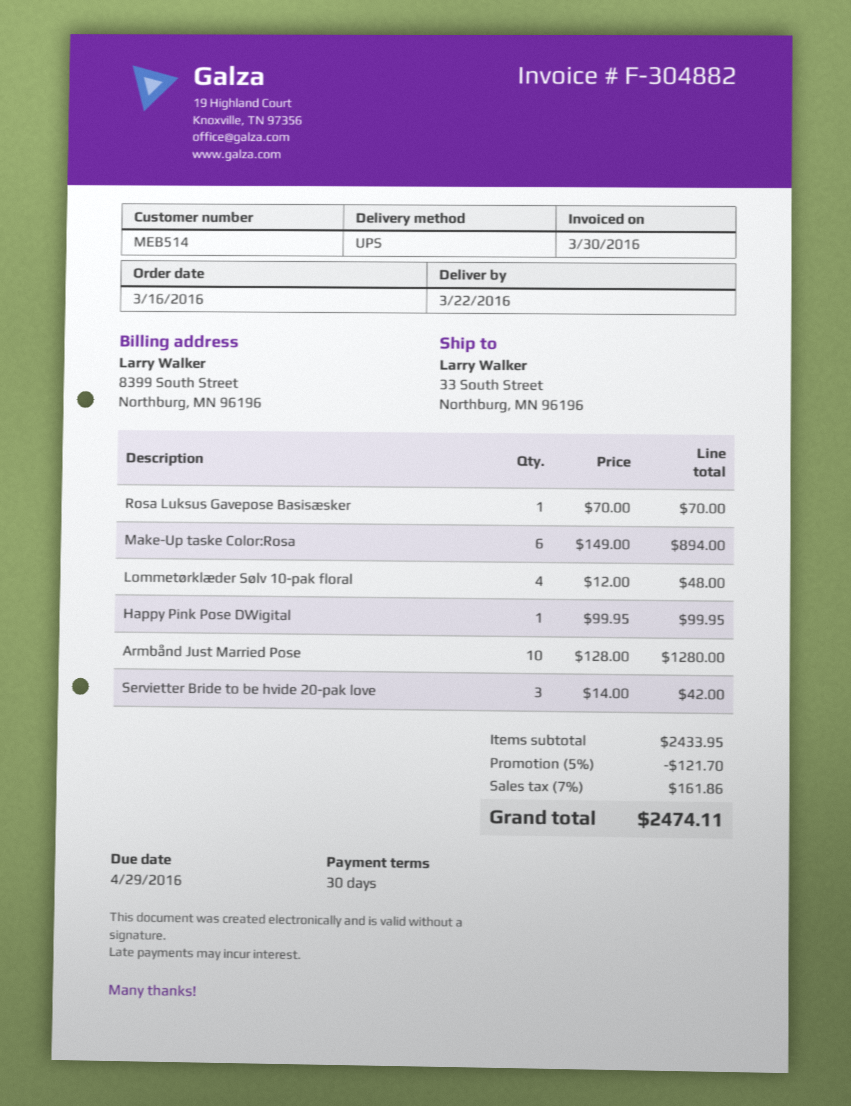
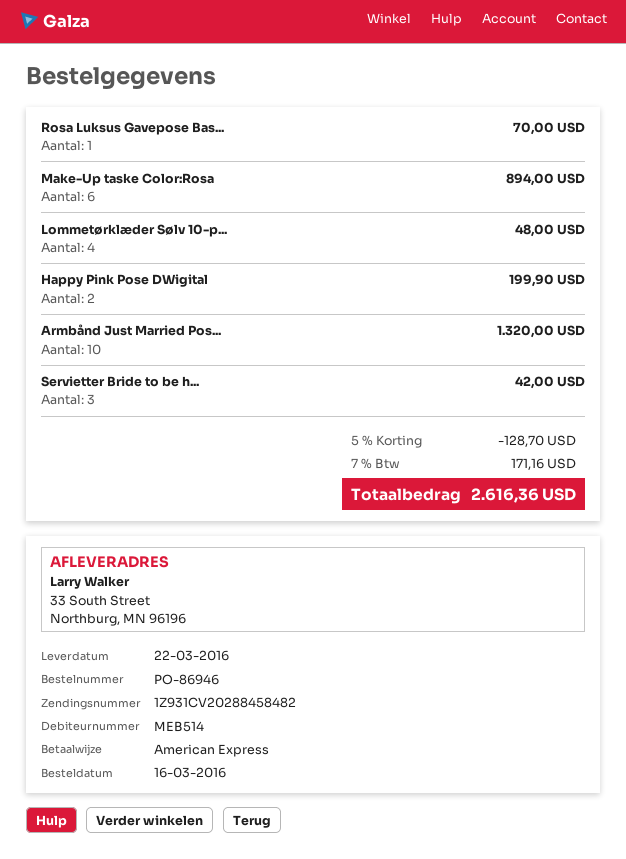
Happy Pink Pose DWigital: 1 for 99.95 -> 2 for 199.90
Armbånd Just Married Pose: 10 for 1280.00 -> 10 for 1320.00
discount: 5% = 121.70 -> 5% = 128.70
tax: 7% = 161.86 -> 7% = 171.16
total: 2474.11 -> 2616.36

